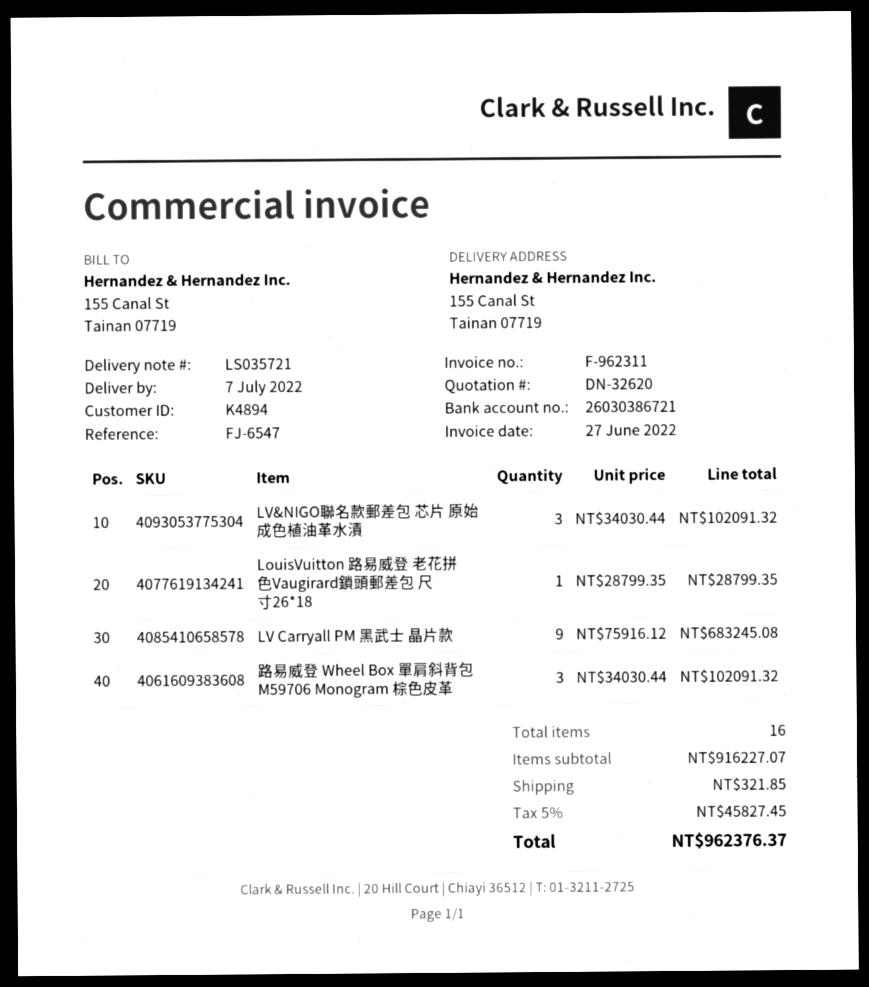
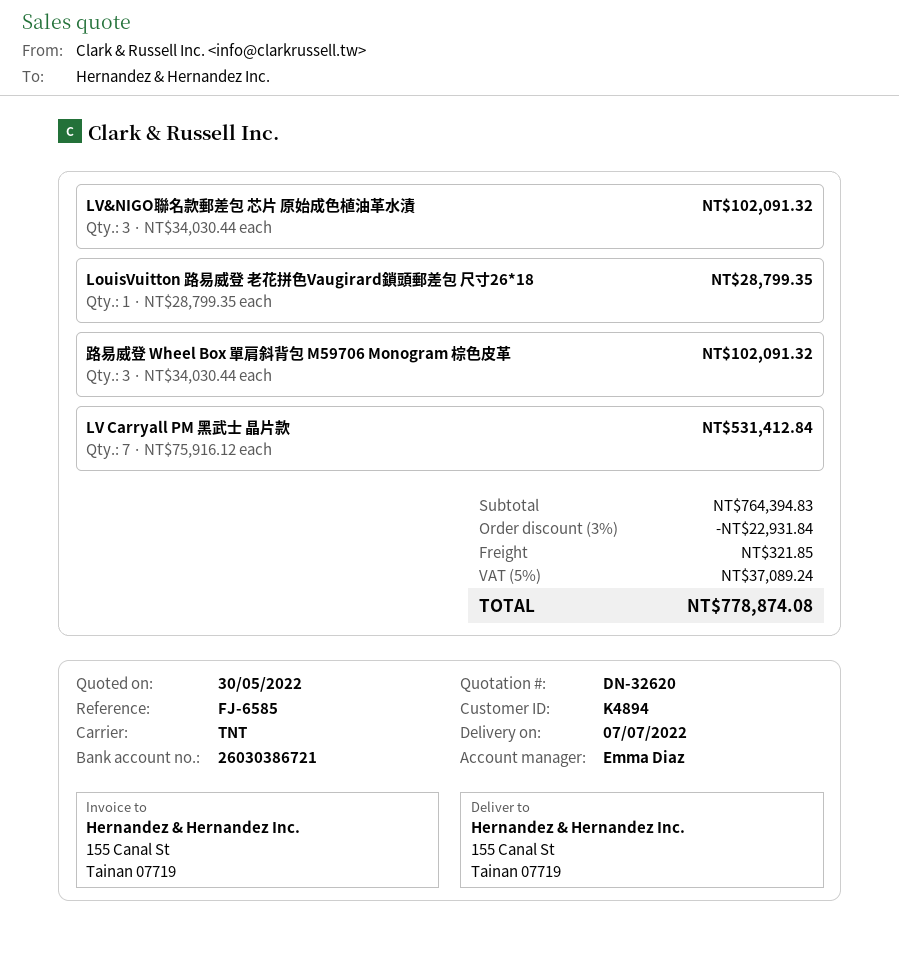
reference: FJ-6547 -> FJ-6585
LV Carryall PM 黑武士 晶片款: 9 x 75916.12 = 683245.08 -> 7 x 75916.12 = 531412.84
subtotal: 916227.07 -> 764394.83
discount: none -> 3% = 22931.84
tax: 5% = 45827.45 -> 5% = 37089.24
total: 962376.37 -> 778874.08

